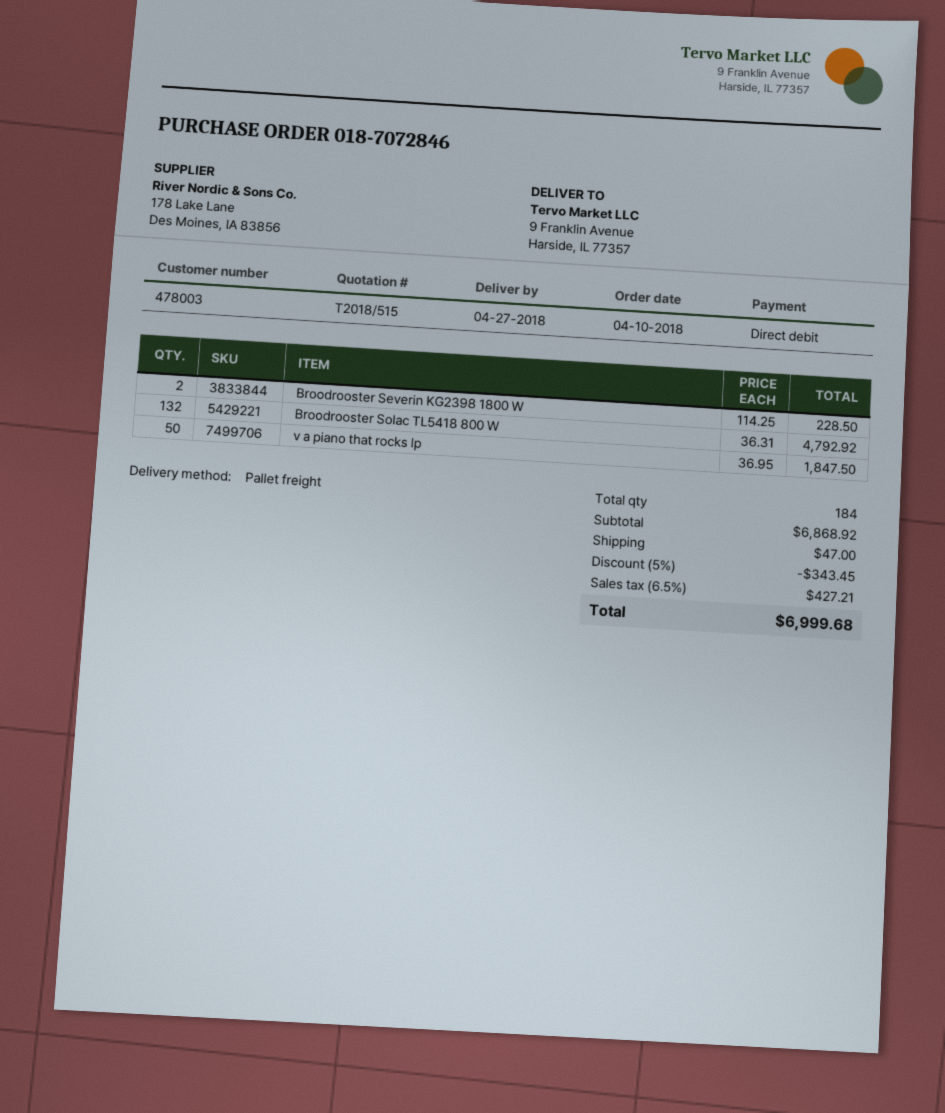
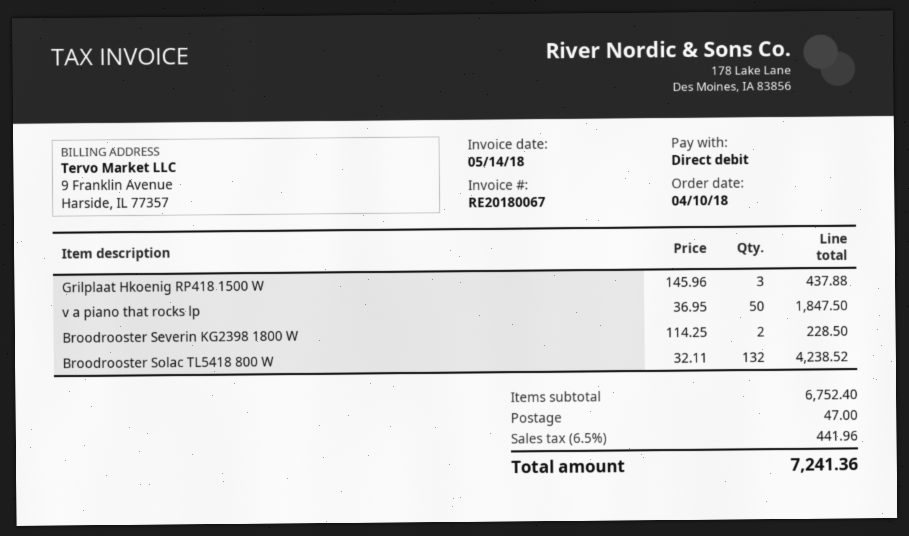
Broodrooster Solac TL5418 800 W: 132 x 36.31 = 4792.92 -> 132 x 32.11 = 4238.52
Grilplaat Hkoenig RP418 1500 W: none -> 3 x 145.96 = 437.88
subtotal: 6868.92 -> 6752.40
discount: 5% = 343.45 -> none
tax: 6.5% = 427.21 -> 6.5% = 441.96
total: 6999.68 -> 7241.36

